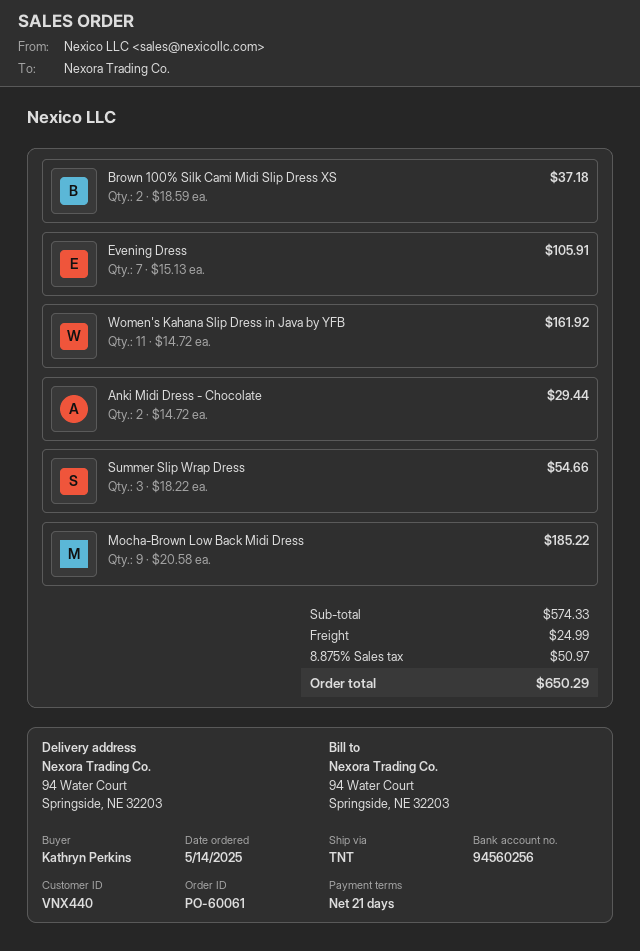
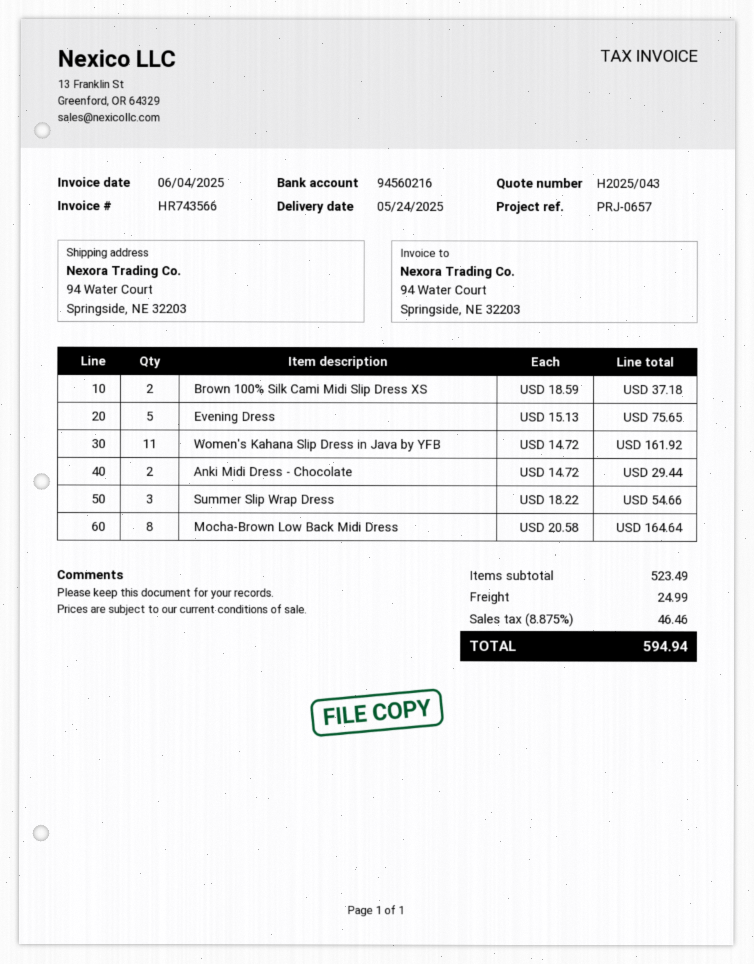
bank account: 94560256 -> 94560216
Evening Dress: 7 x 15.13 = 105.91 -> 5 x 15.13 = 75.65
Mocha-Brown Low Back Midi Dress: 9 x 20.58 = 185.22 -> 8 x 20.58 = 164.64
subtotal: 574.33 -> 523.49
tax: 8.875% = 50.97 -> 8.875% = 46.46
total: 650.29 -> 594.94

